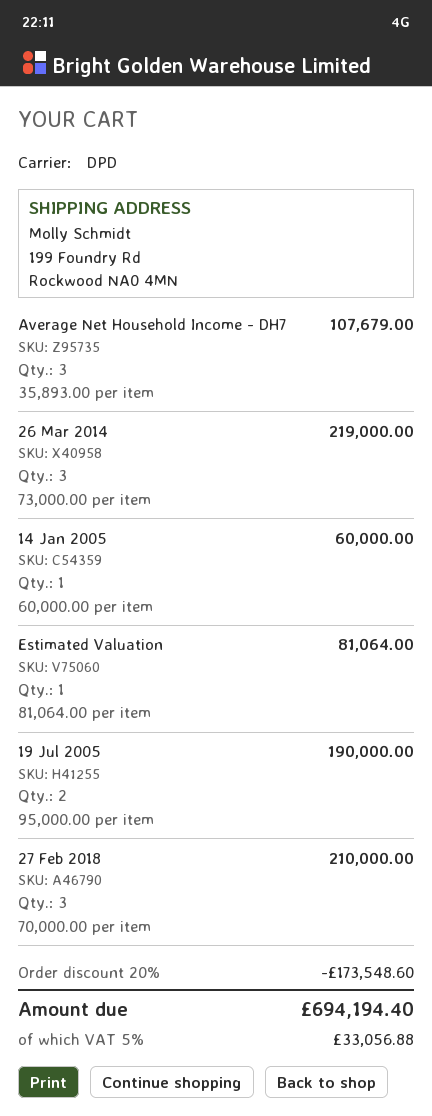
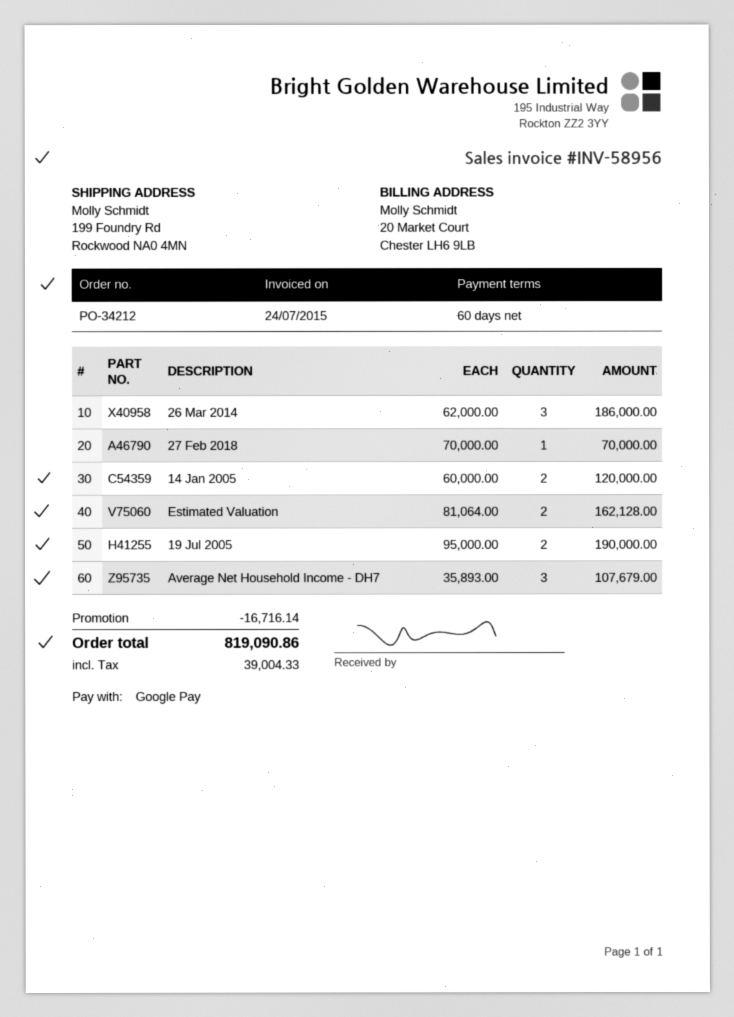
26 Mar 2014: 3 x 73000.00 = 219000.00 -> 3 x 62000.00 = 186000.00
14 Jan 2005: 1 x 60000.00 = 60000.00 -> 2 x 60000.00 = 120000.00
Estimated Valuation: 1 x 81064.00 = 81064.00 -> 2 x 81064.00 = 162128.00
27 Feb 2018: 3 x 70000.00 = 210000.00 -> 1 x 70000.00 = 70000.00
discount: 173548.60 -> 16716.14
tax: 33056.88 -> 39004.33
total: 694194.40 -> 819090.86

